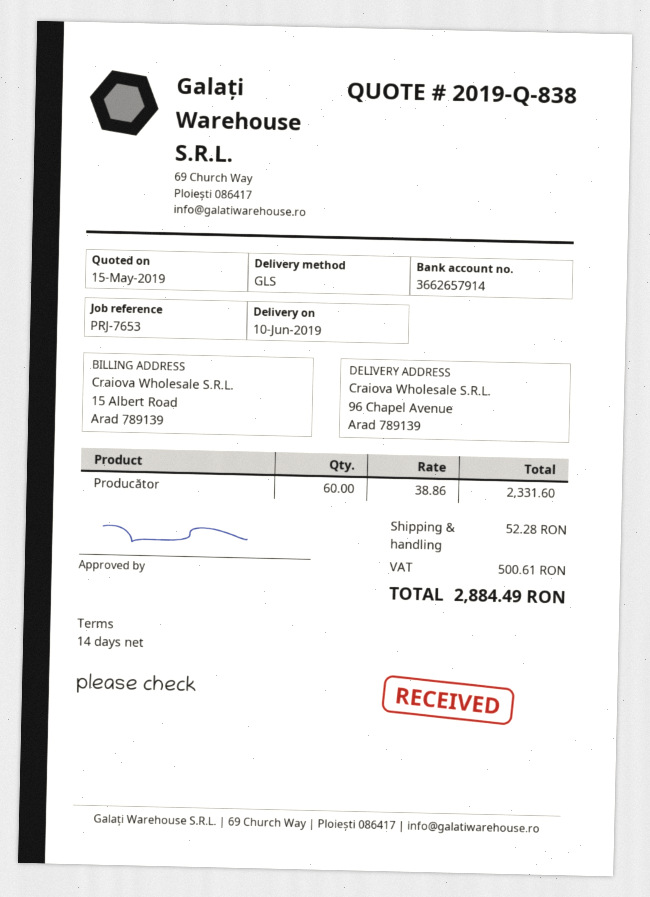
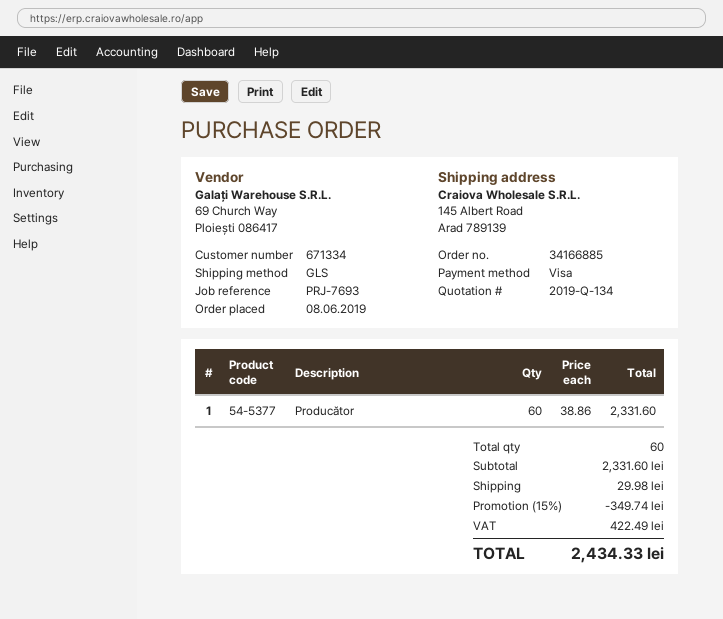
quote number: 2019-Q-838 -> 2019-Q-134
reference: PRJ-7653 -> PRJ-7693
ship to: 96 Chapel Avenue, Arad 789139 -> 145 Albert Road, Arad 789139
discount: none -> 15% = 349.74
shipping: 52.28 -> 29.98
tax: 500.61 -> 422.49
total: 2884.49 -> 2434.33

